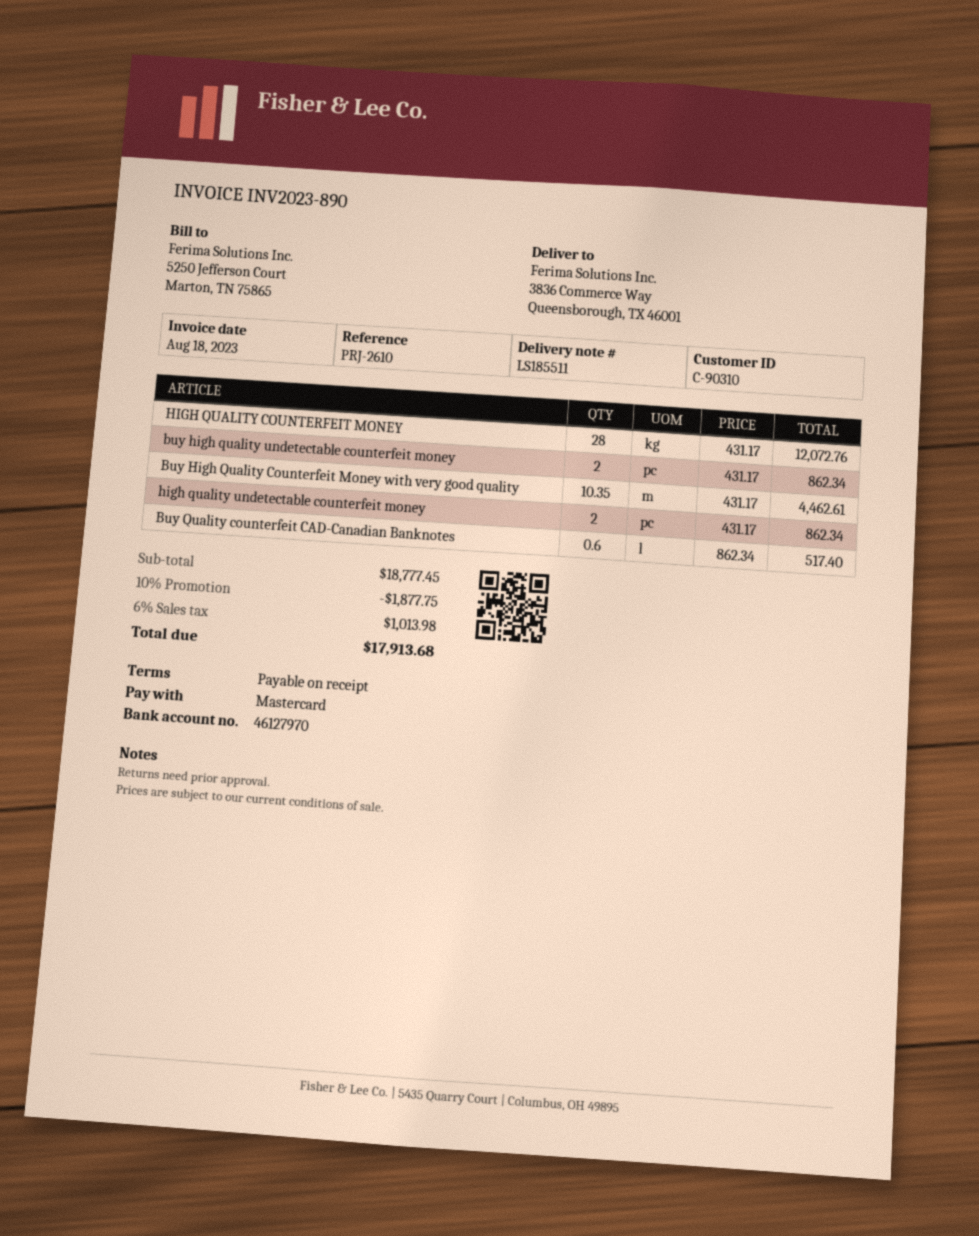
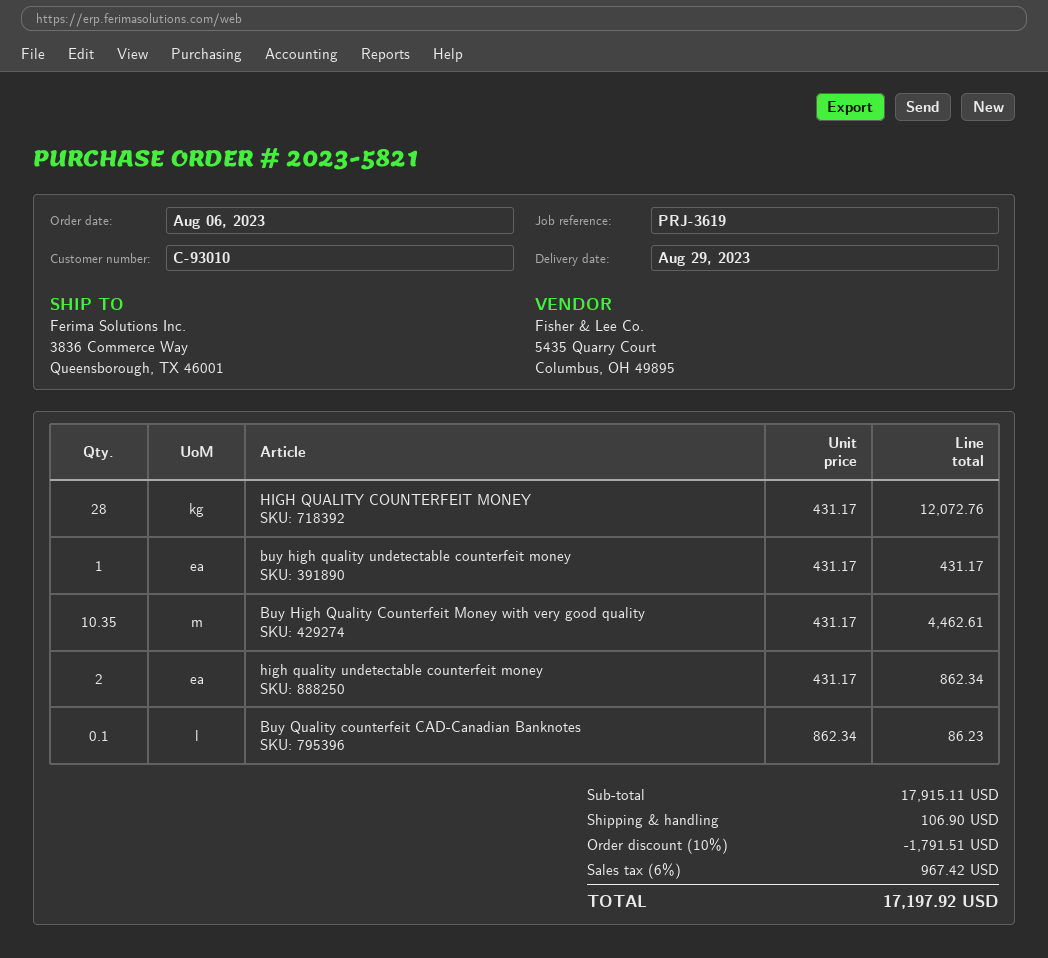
customer number: C-90310 -> C-93010
reference: PRJ-2610 -> PRJ-3619
buy high quality undetectable counterfeit money: 2 x 431.17 = 862.34 -> 1 x 431.17 = 431.17
Buy Quality counterfeit CAD-Canadian Banknotes: 0.6 x 862.34 = 517.40 -> 0.1 x 862.34 = 86.23
subtotal: 18777.45 -> 17915.11
discount: 10% = 1877.75 -> 10% = 1791.51
shipping: none -> 106.90
tax: 6% = 1013.98 -> 6% = 967.42
total: 17913.68 -> 17197.92

